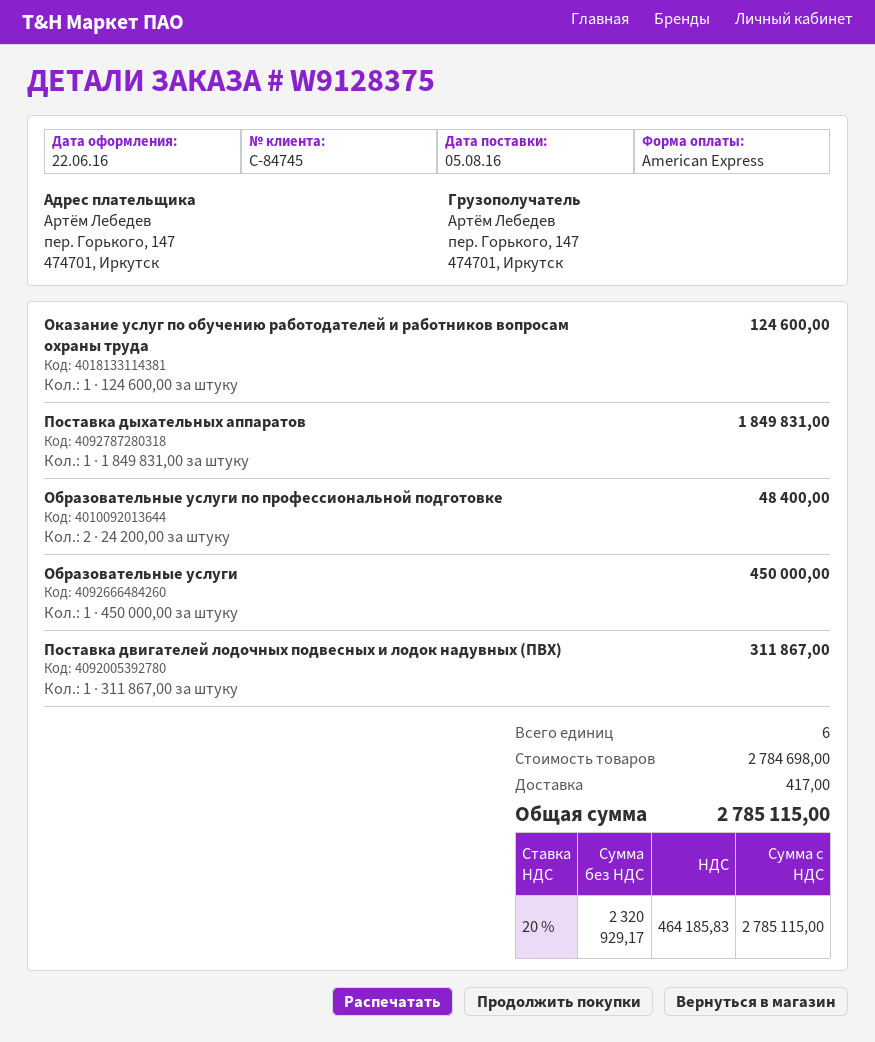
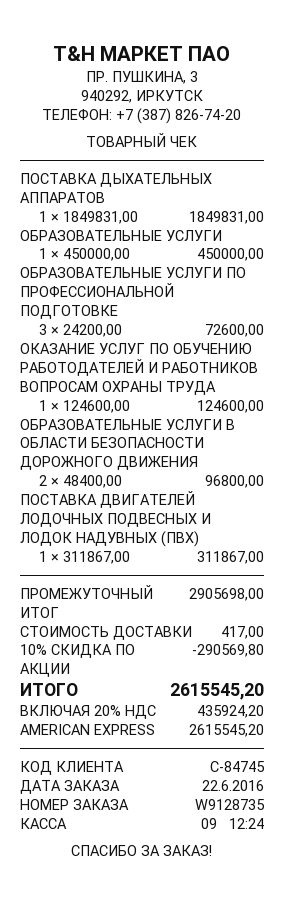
order number: W9128375 -> W9128735
Образовательные услуги по профессиональной подготовке: 2 x 24200.00 = 48400.00 -> 3 x 24200.00 = 72600.00
ОБРАЗОВАТЕЛЬНЫЕ УСЛУГИ В ОБЛАСТИ БЕЗОПАСНОСТИ ДОРОЖНОГО ДВИЖЕНИЯ: none -> 2 x 48400.00 = 96800.00
subtotal: 2784698.00 -> 2905698.00
discount: none -> 10% = 290569.80
tax: 20% = 464185.83 -> 20% = 435924.20
total: 2785115.00 -> 2615545.20

